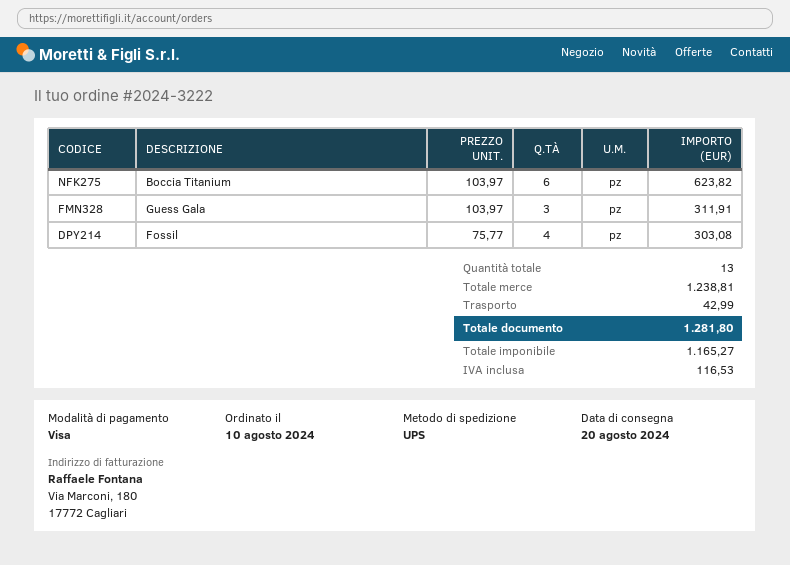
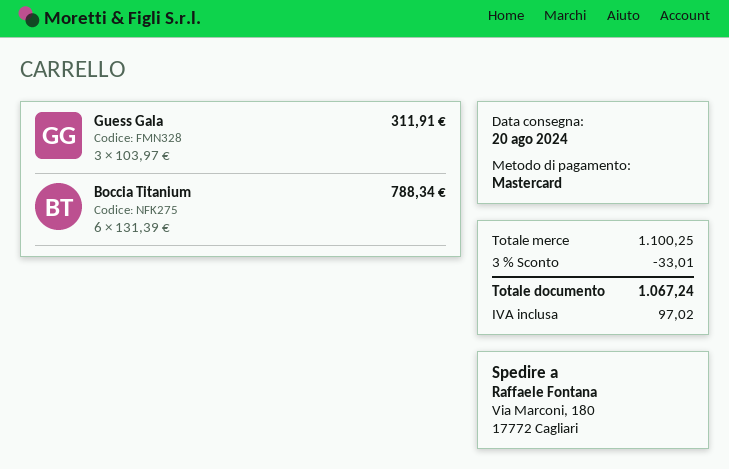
payment method: Visa -> Mastercard
Boccia Titanium: 6 x 103.97 = 623.82 -> 6 x 131.39 = 788.34
Fossil: 4 x 75.77 = 303.08 -> none
subtotal: 1238.81 -> 1100.25
discount: none -> 3% = 33.01
shipping: 42.99 -> none
tax: 116.53 -> 97.02
total: 1281.80 -> 1067.24

